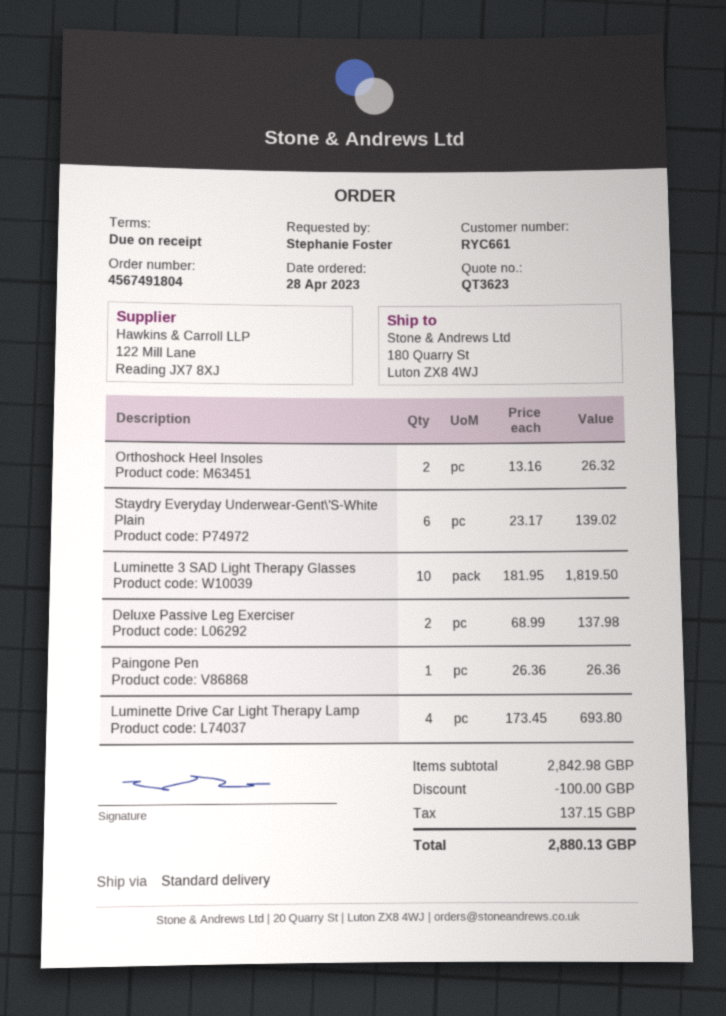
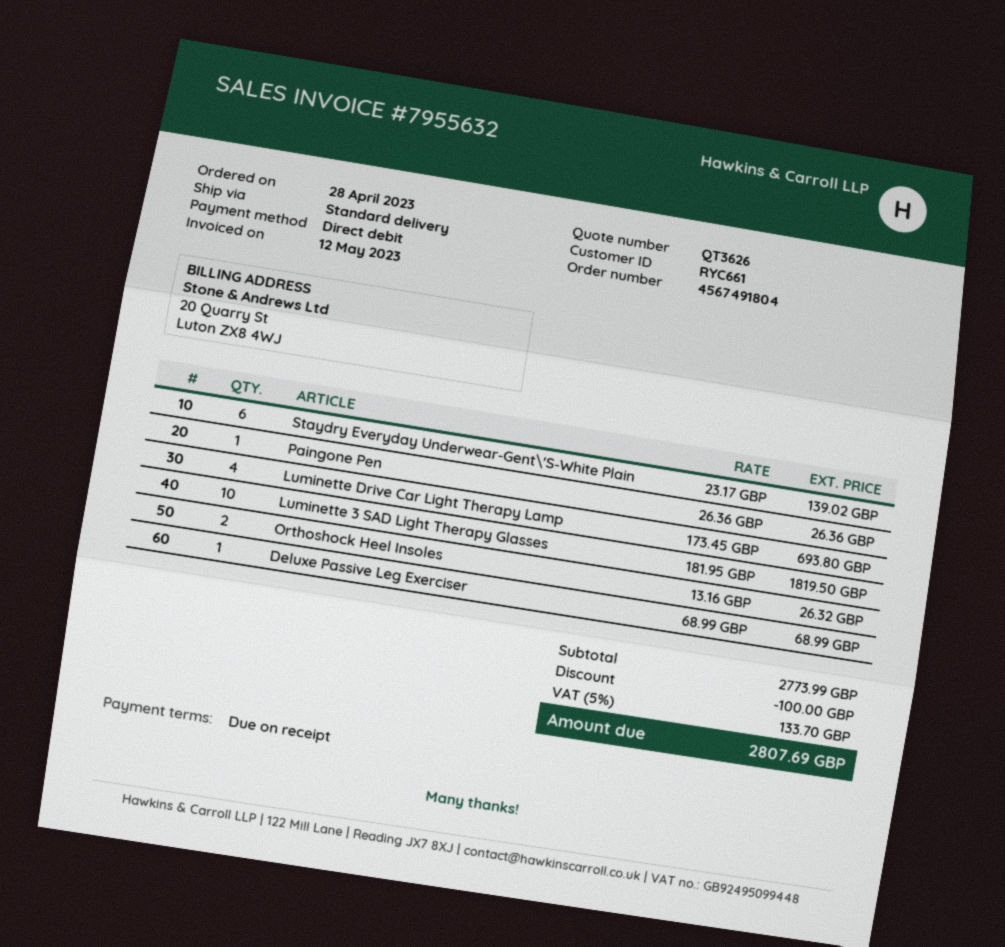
quote number: QT3623 -> QT3626
Deluxe Passive Leg Exerciser: 2 x 68.99 = 137.98 -> 1 x 68.99 = 68.99
subtotal: 2842.98 -> 2773.99
tax: 137.15 -> 133.70
total: 2880.13 -> 2807.69

